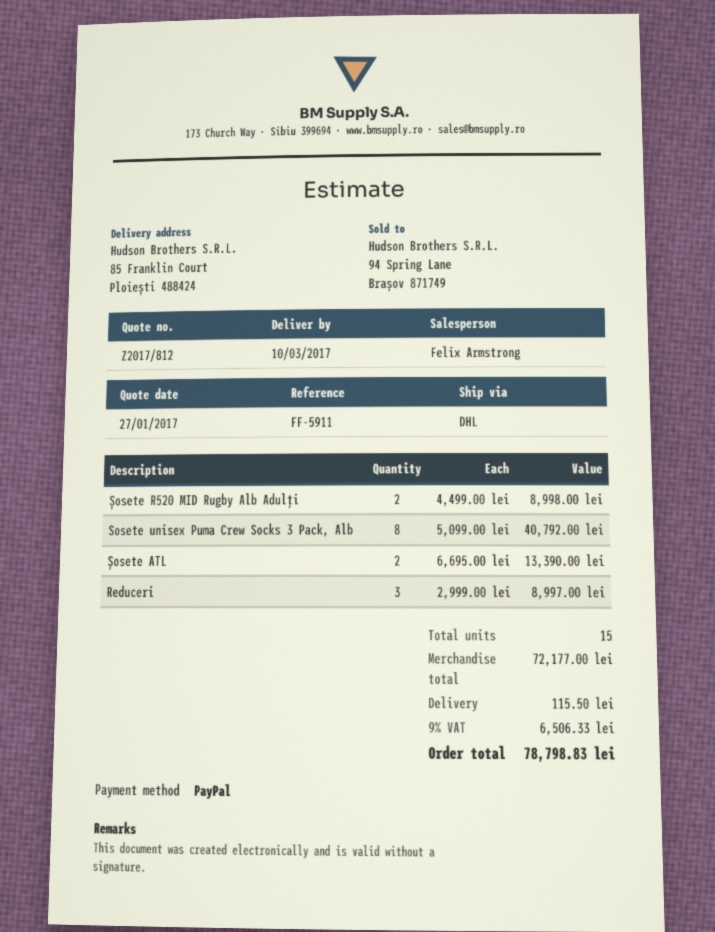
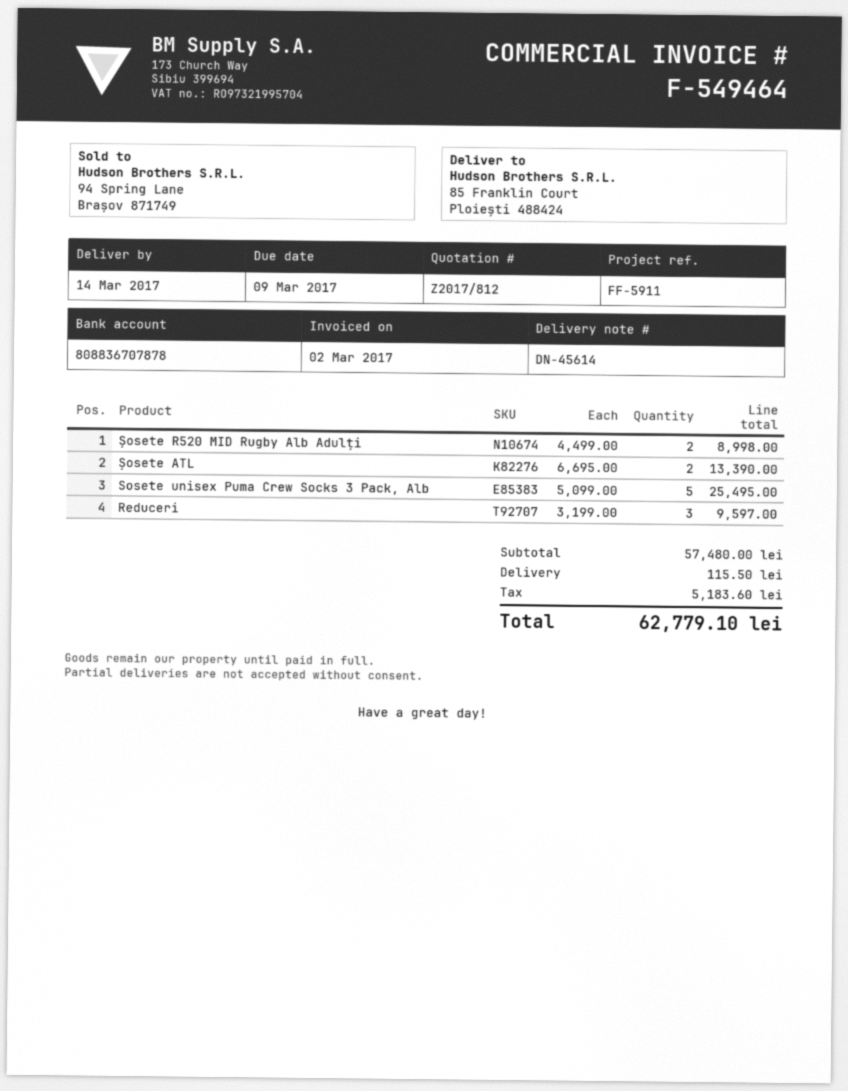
delivery date: 2017-03-10 -> 2017-03-14
Sosete unisex Puma Crew Socks 3 Pack, Alb: 8 x 5099.00 = 40792.00 -> 5 x 5099.00 = 25495.00
Reduceri: 3 x 2999.00 = 8997.00 -> 3 x 3199.00 = 9597.00
subtotal: 72177.00 -> 57480.00
tax: 6506.33 -> 5183.60
total: 78798.83 -> 62779.10

